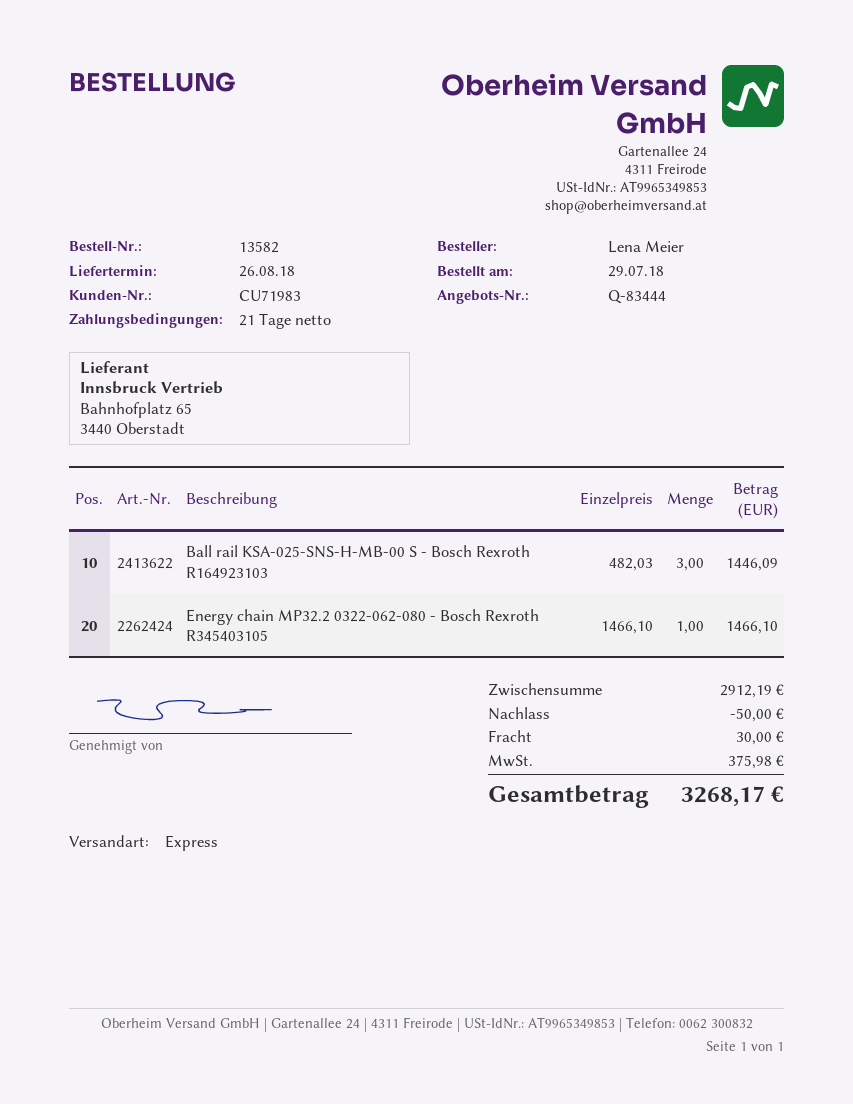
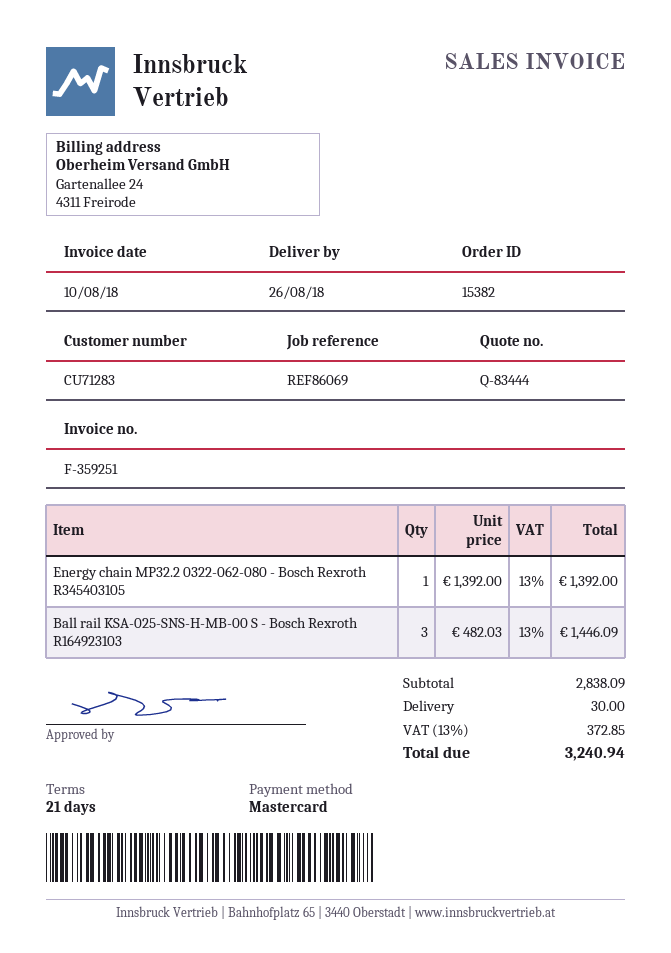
order number: 13582 -> 15382
customer number: CU71983 -> CU71283
Energy chain MP32.2 0322-062-080 - Bosch Rexroth R345403105: 1 x 1466.10 = 1466.10 -> 1 x 1392.00 = 1392.00
subtotal: 2912.19 -> 2838.09
discount: 50.00 -> none
tax: 375.98 -> 372.85
total: 3268.17 -> 3240.94

